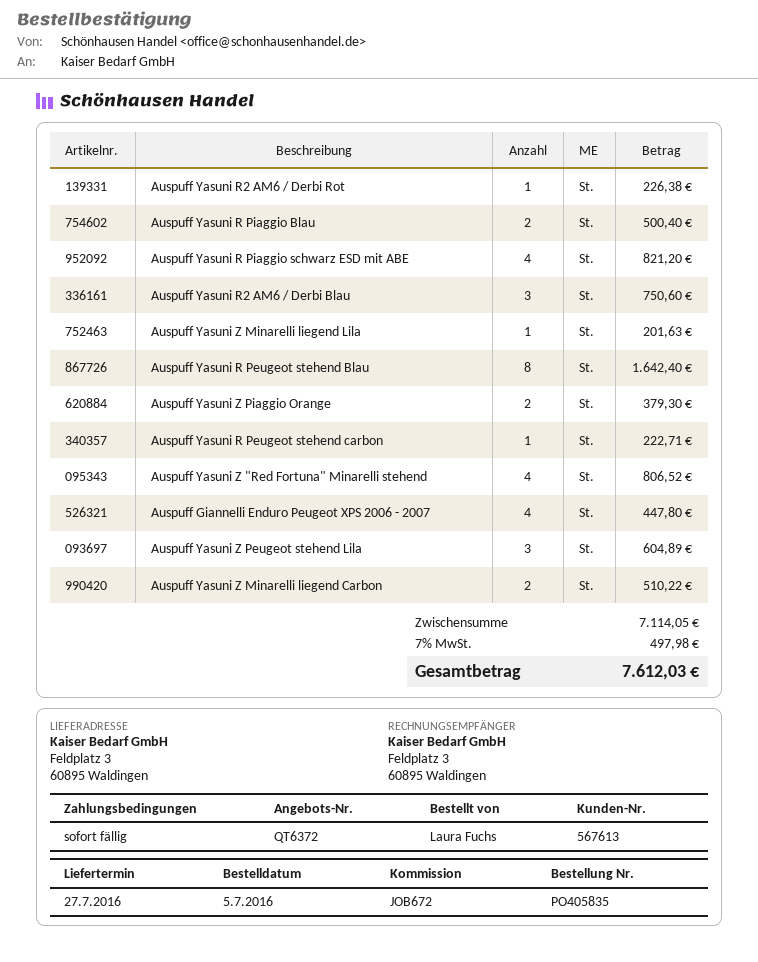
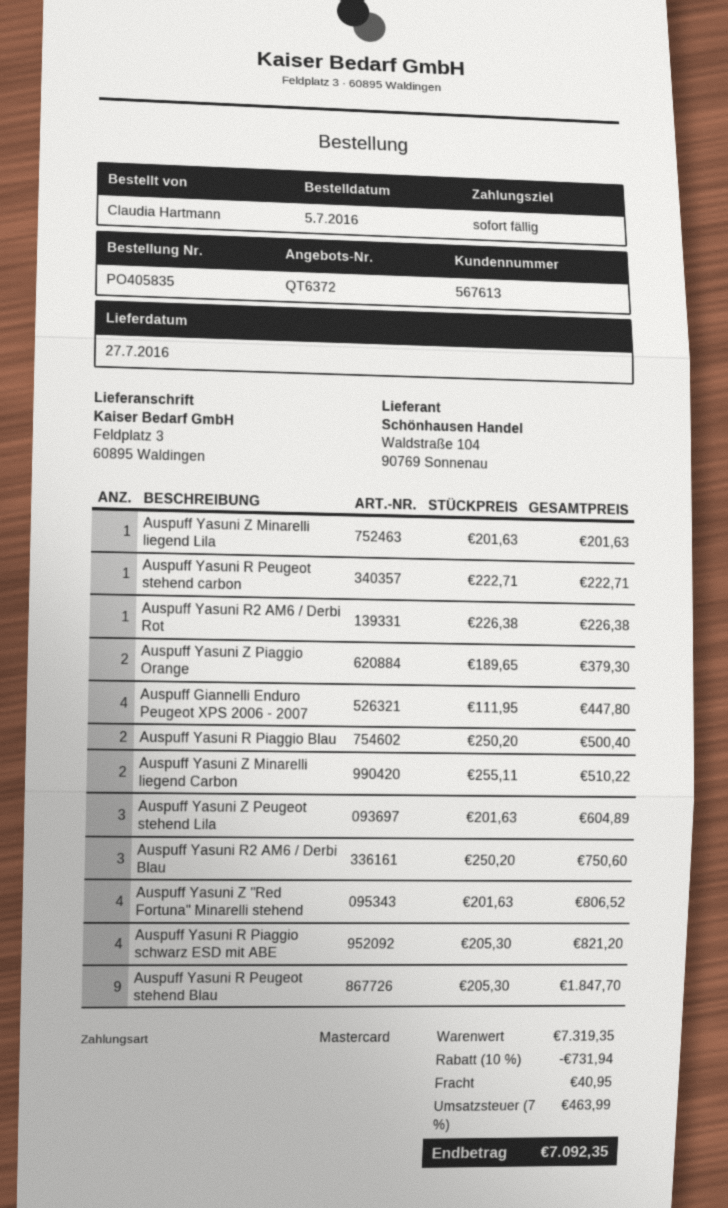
ordered by: Laura Fuchs -> Claudia Hartmann
Auspuff Yasuni R Peugeot stehend Blau: 8 for 1642.40 -> 9 for 1847.70
subtotal: 7114.05 -> 7319.35
discount: none -> 10% = 731.94
shipping: none -> 40.95
tax: 7% = 497.98 -> 7% = 463.99
total: 7612.03 -> 7092.35

